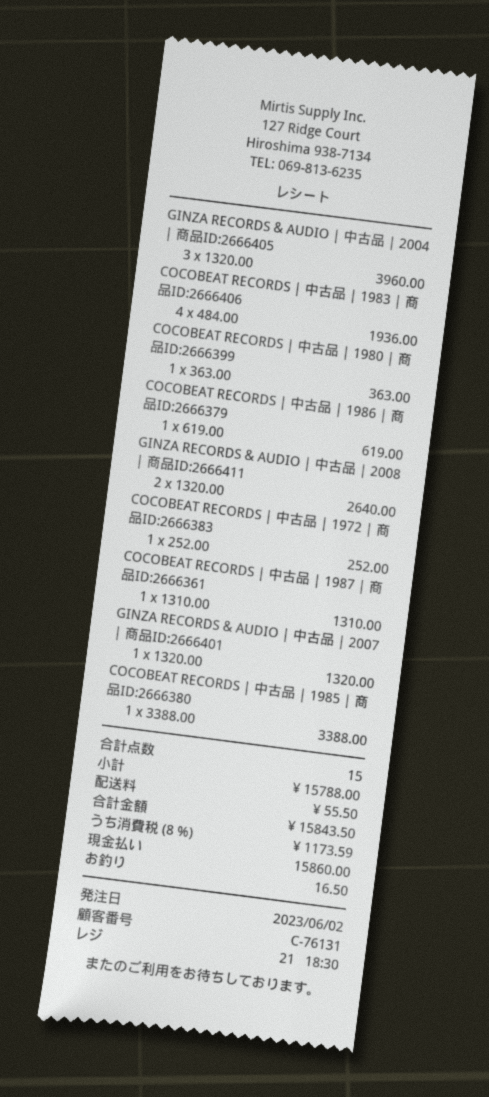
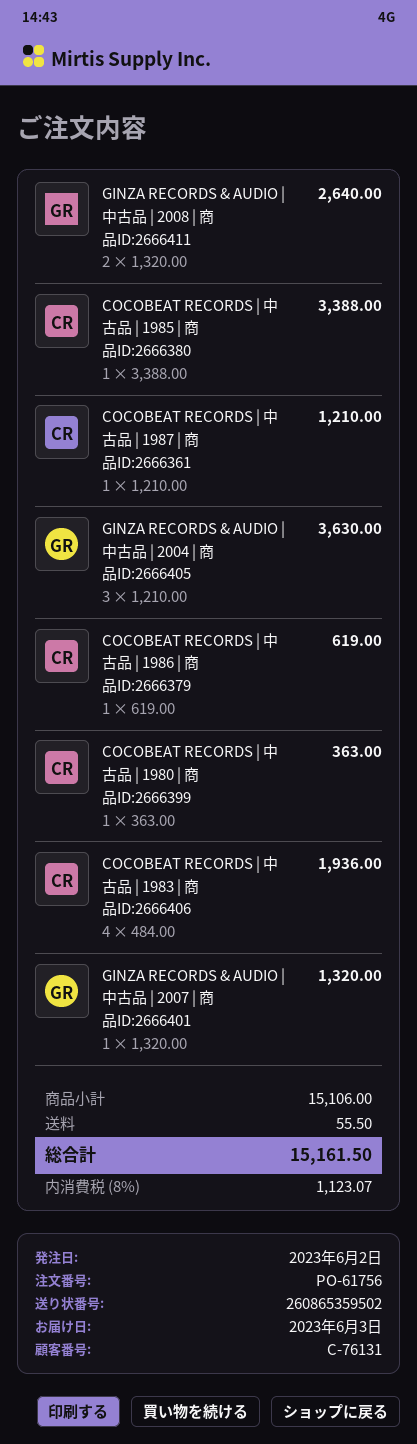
GINZA RECORDS & AUDIO | 中古品 | 2004 | 商品ID:2666405: 3 x 1320.00 = 3960.00 -> 3 x 1210.00 = 3630.00
COCOBEAT RECORDS | 中古品 | 1972 | 商品ID:2666383: 1 x 252.00 = 252.00 -> none
COCOBEAT RECORDS | 中古品 | 1987 | 商品ID:2666361: 1 x 1310.00 = 1310.00 -> 1 x 1210.00 = 1210.00
subtotal: 15788.00 -> 15106.00
tax: 8% = 1173.59 -> 8% = 1123.07
total: 15843.50 -> 15161.50

